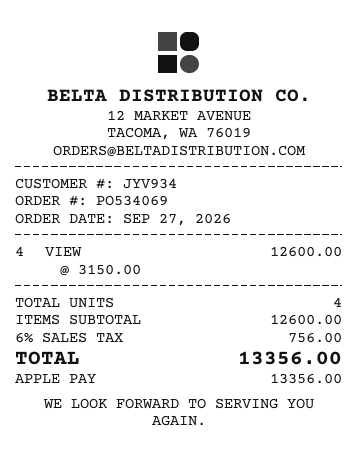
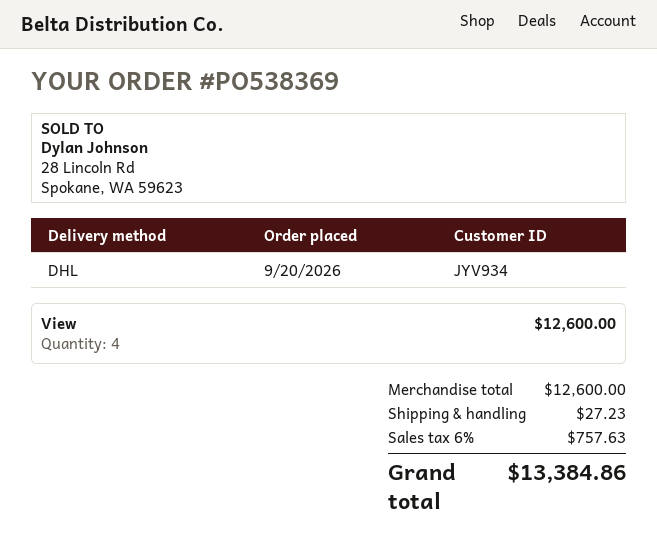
order number: PO534069 -> PO538369
order date: 2026-09-27 -> 2026-09-20
shipping: none -> 27.23
tax: 6% = 756.00 -> 6% = 757.63
total: 13356.00 -> 13384.86

